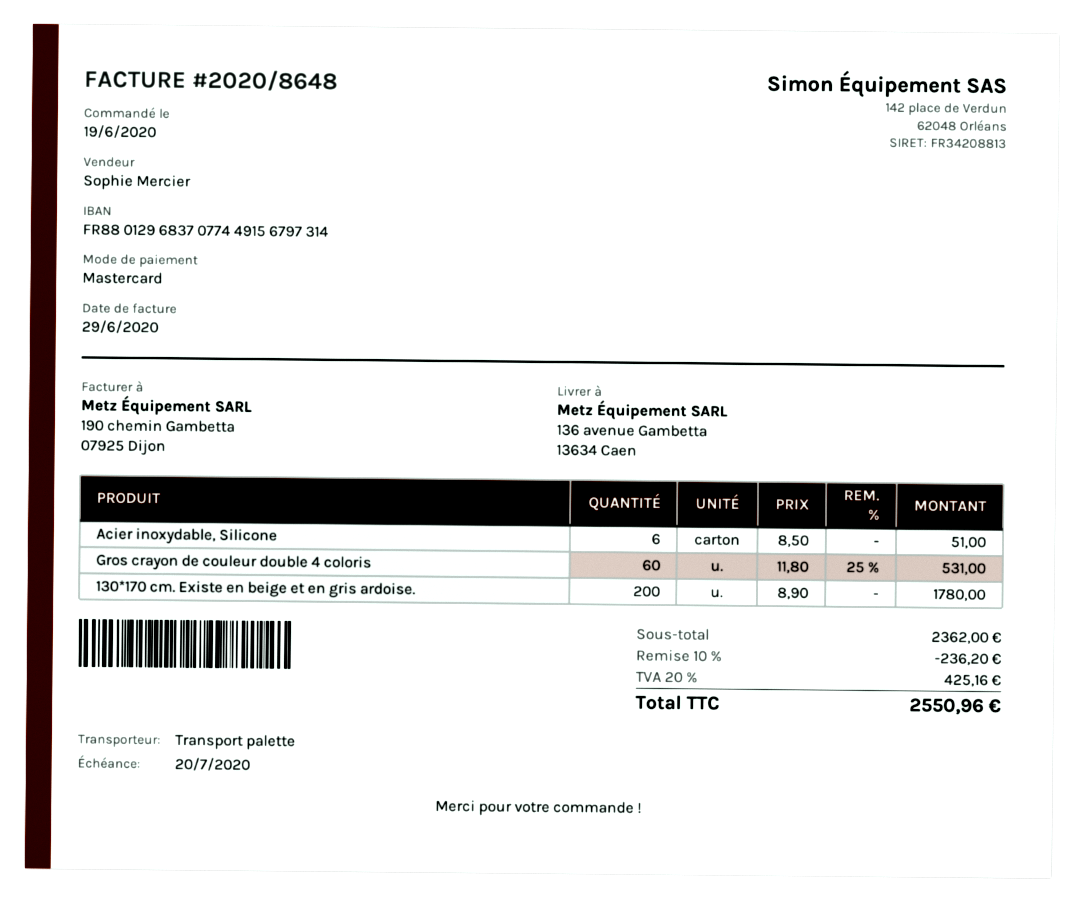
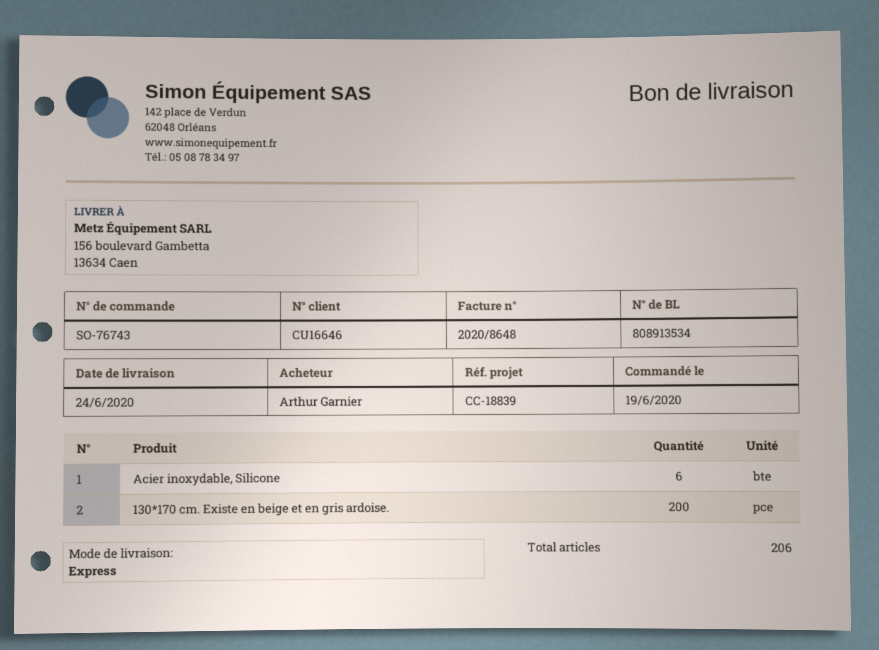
shipping method: pallet freight -> express
ship to: 136 avenue Gambetta, 13634 Caen -> 156 boulevard Gambetta, 13634 Caen
Gros crayon de couleur double 4 coloris: 60 -> none

